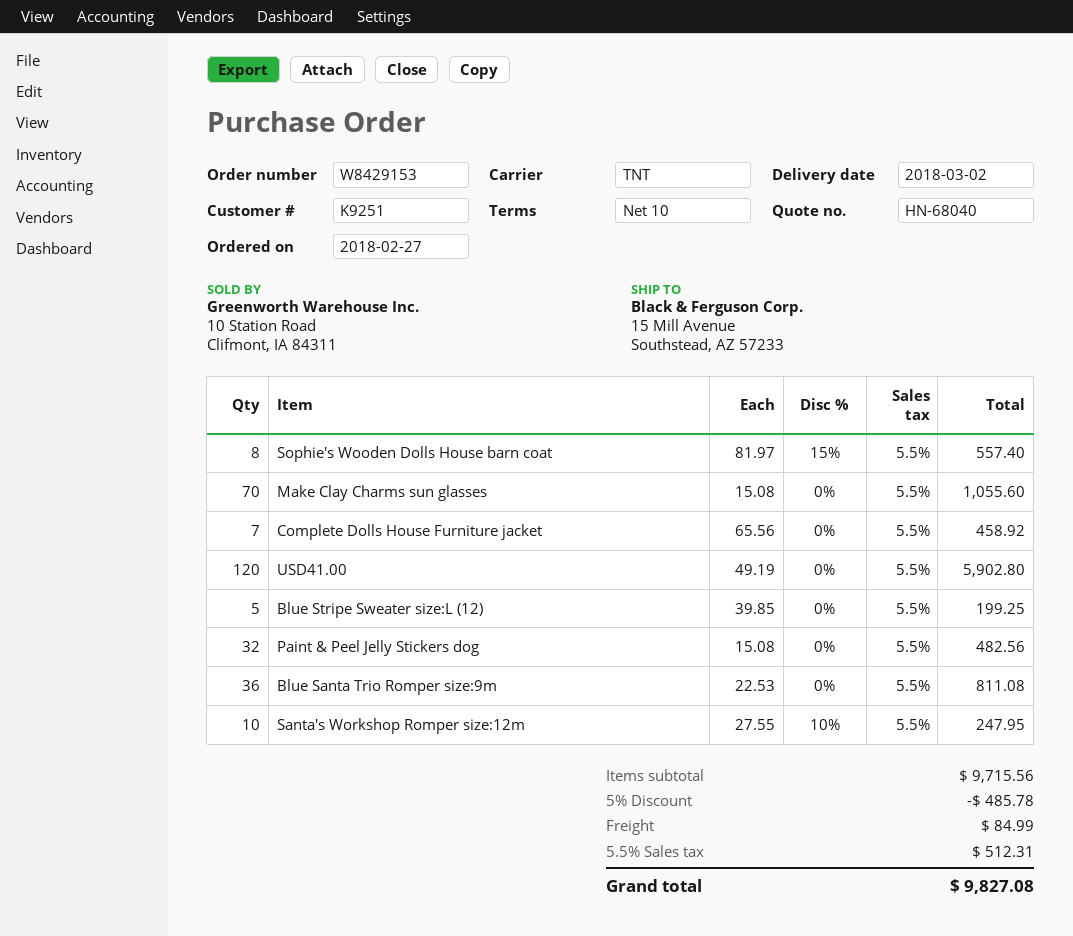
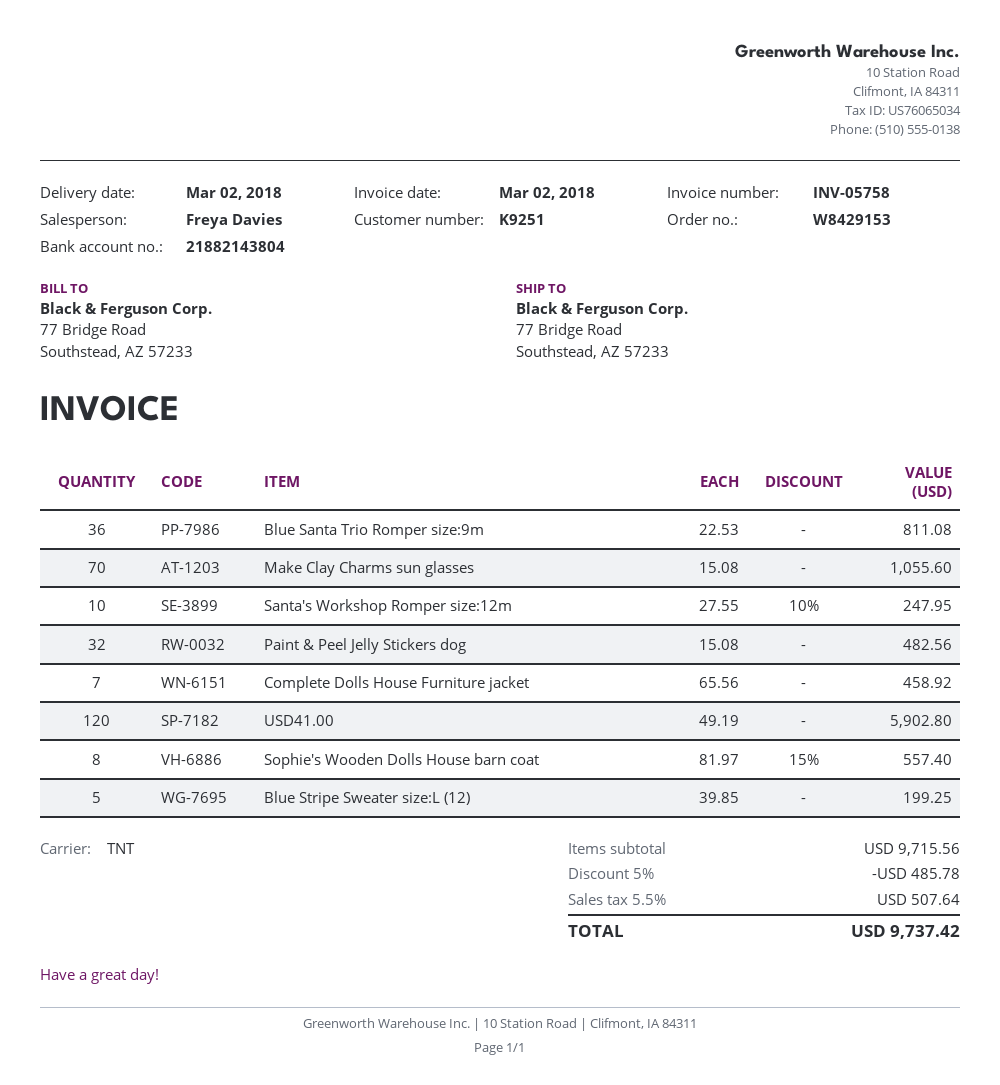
ship to: 15 Mill Avenue, Southstead, AZ 57233 -> 77 Bridge Road, Southstead, AZ 57233
shipping: 84.99 -> none
tax: 5.5% = 512.31 -> 5.5% = 507.64
total: 9827.08 -> 9737.42

